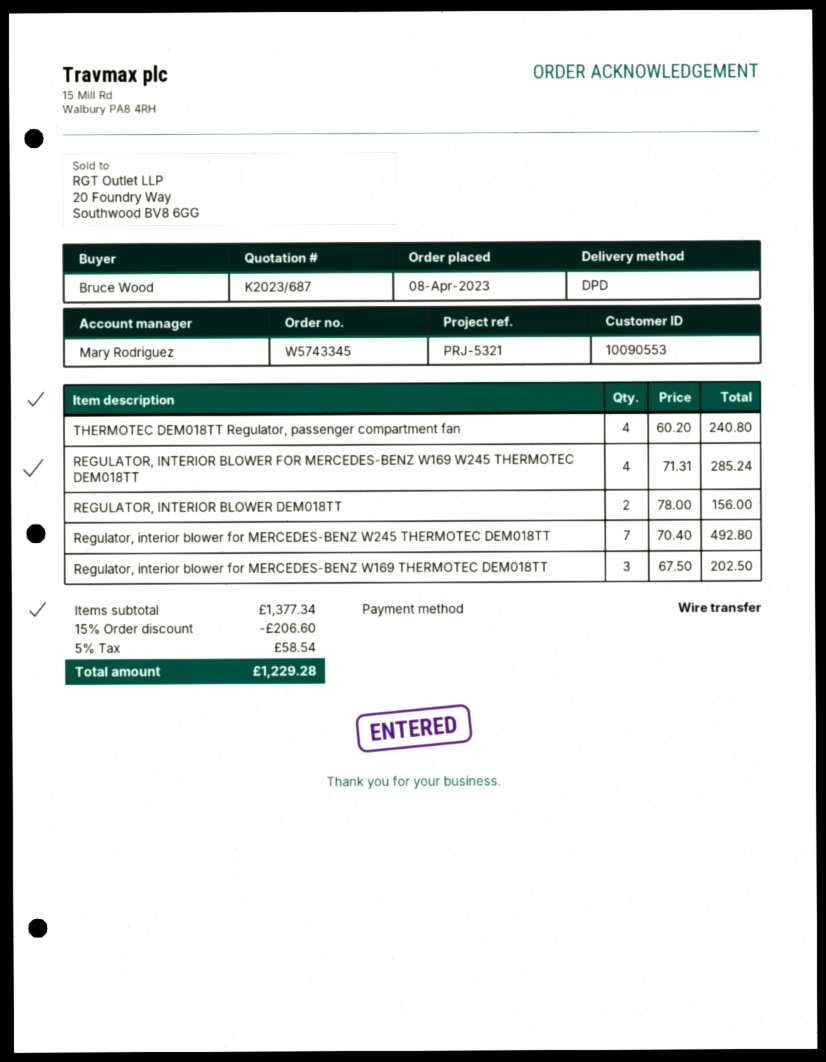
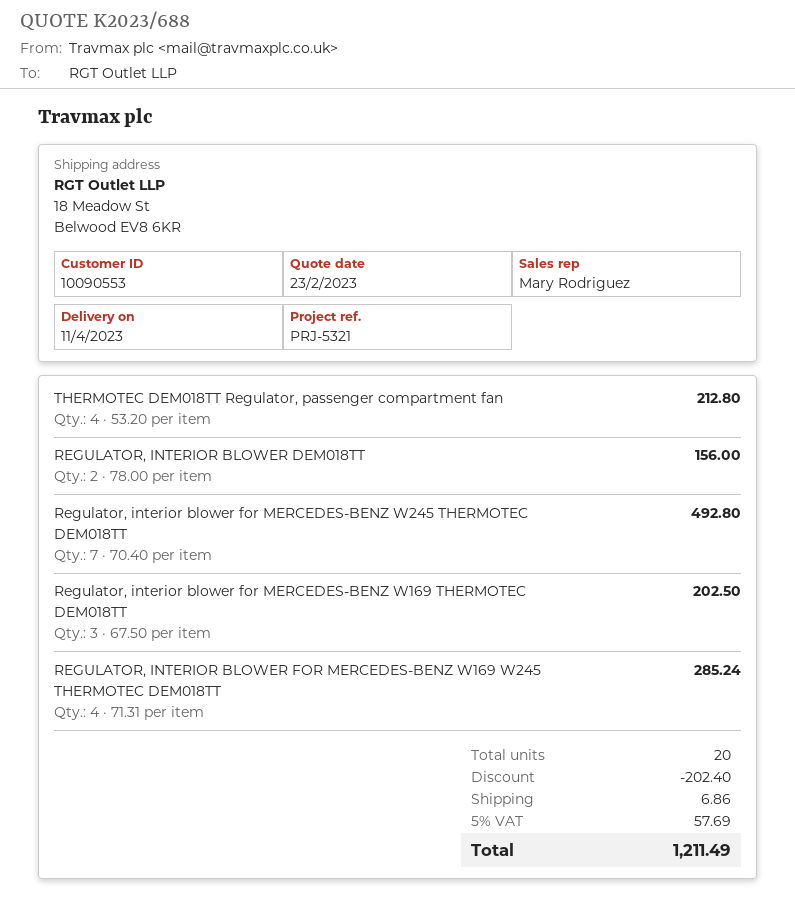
quote number: K2023/687 -> K2023/688
THERMOTEC DEM018TT Regulator, passenger compartment fan: 4 x 60.20 = 240.80 -> 4 x 53.20 = 212.80
discount: 206.60 -> 202.40
shipping: none -> 6.86
tax: 5% = 58.54 -> 5% = 57.69
total: 1229.28 -> 1211.49

